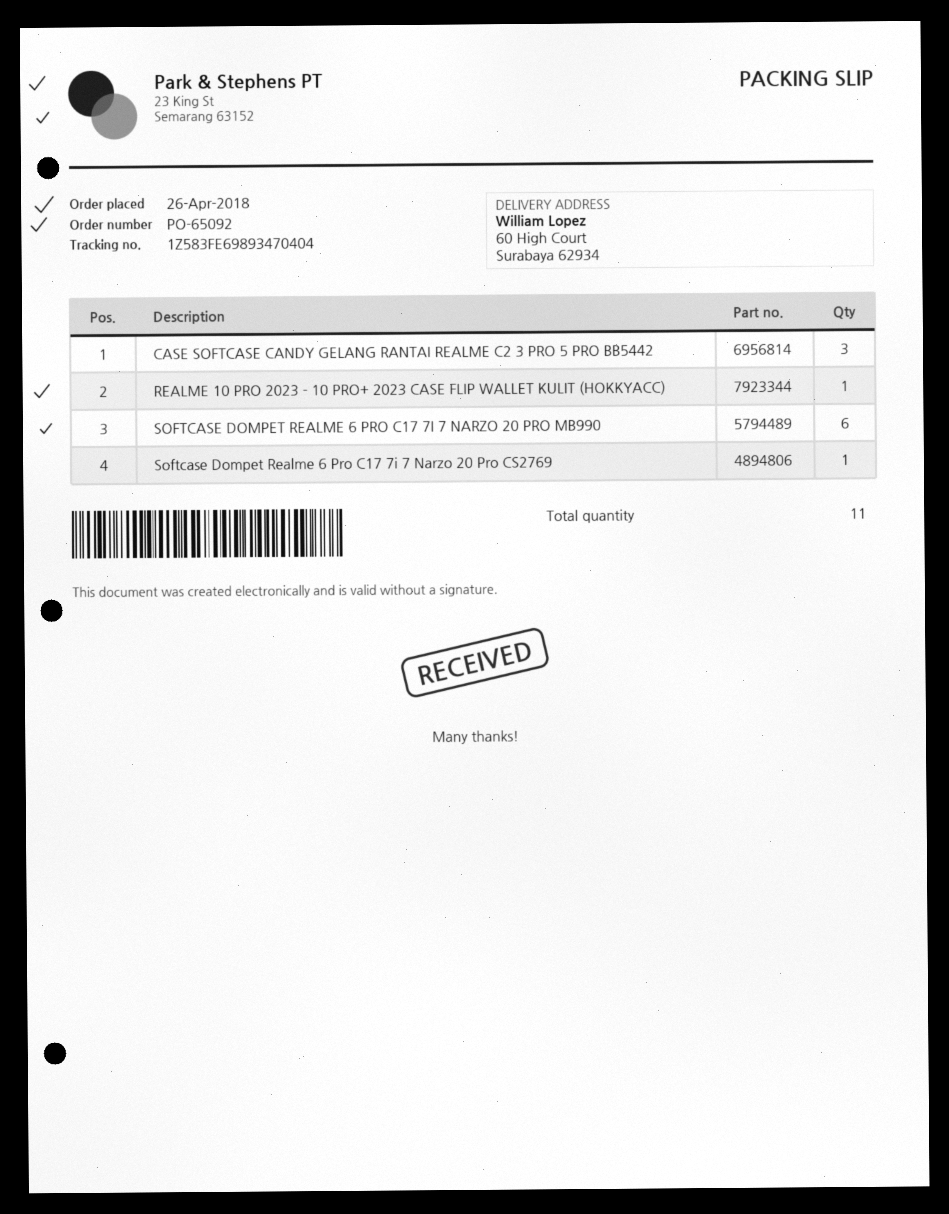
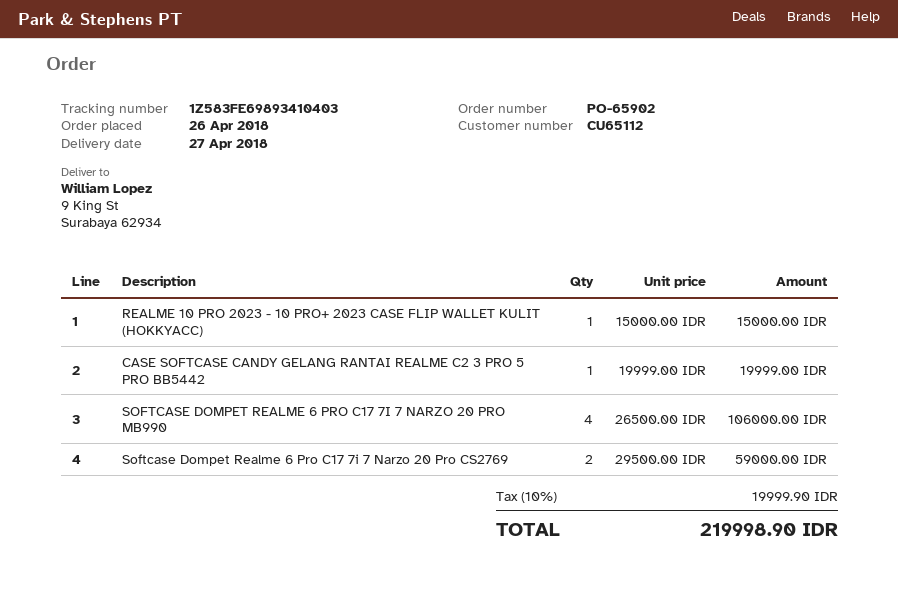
order number: PO-65092 -> PO-65902
tracking number: 1Z583FE69893470404 -> 1Z583FE69893410403
ship to: 60 High Court, Surabaya 62934 -> 9 King St, Surabaya 62934
CASE SOFTCASE CANDY GELANG RANTAI REALME C2 3 PRO 5 PRO BB5442: 3 -> 1
SOFTCASE DOMPET REALME 6 PRO C17 7I 7 NARZO 20 PRO MB990: 6 -> 4
Softcase Dompet Realme 6 Pro C17 7i 7 Narzo 20 Pro CS2769: 1 -> 2

